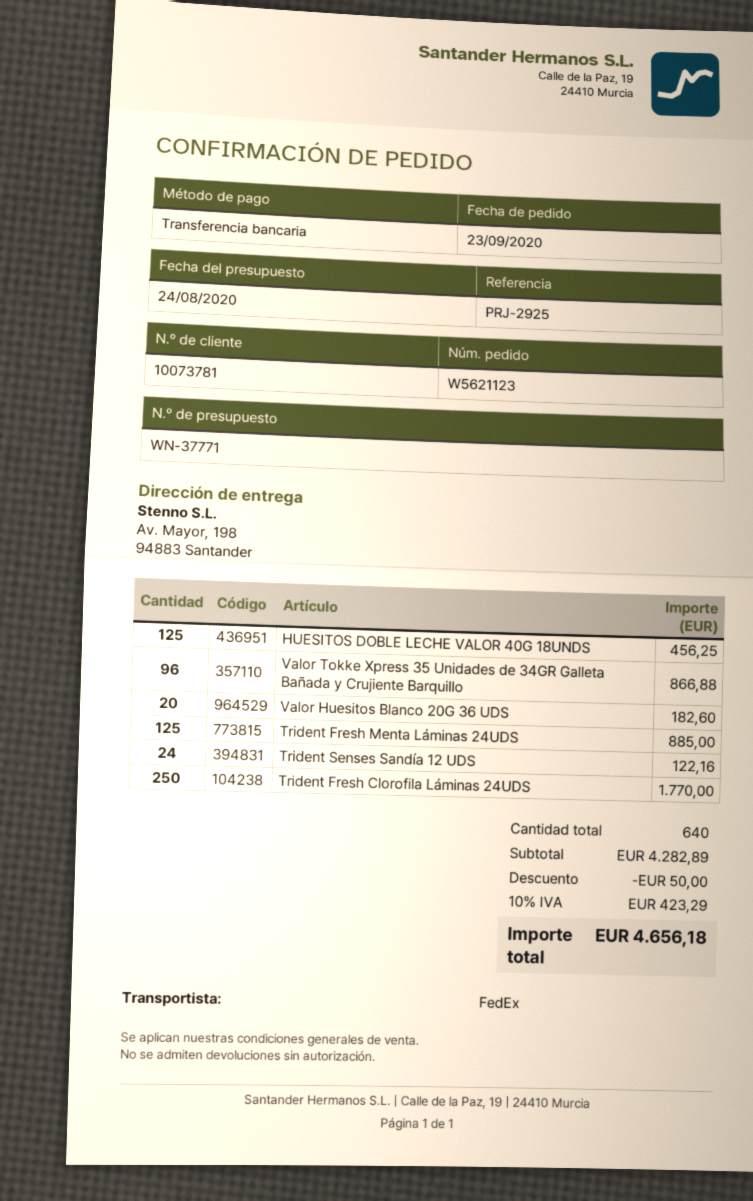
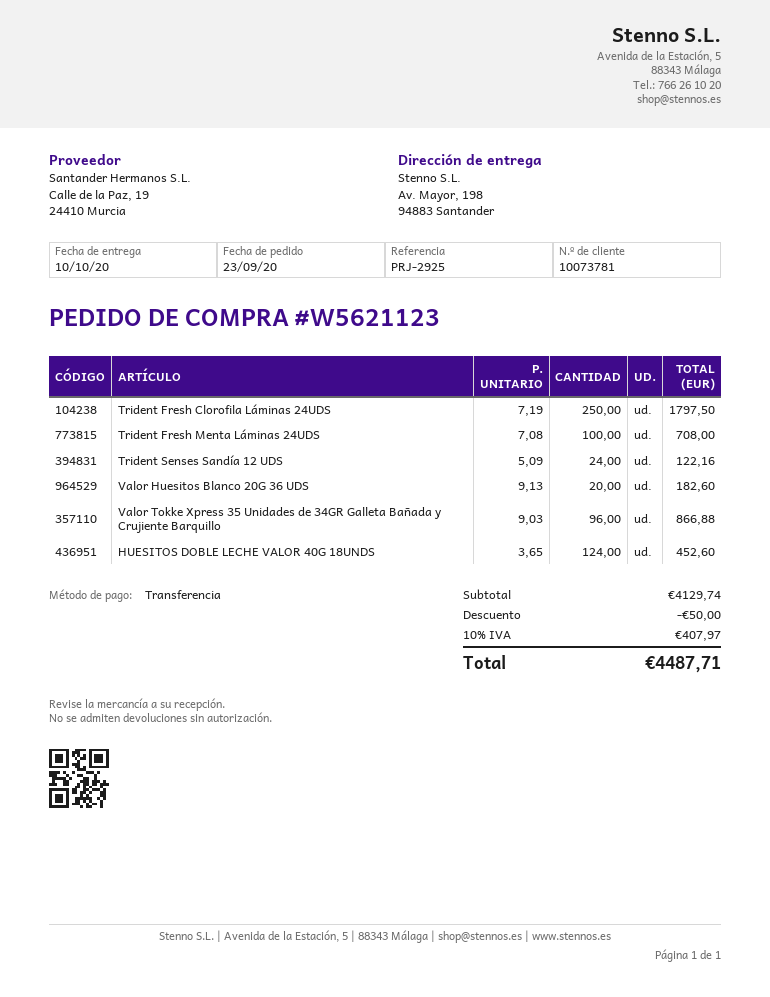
HUESITOS DOBLE LECHE VALOR 40G 18UNDS: 125 for 456.25 -> 124 for 452.60
Trident Fresh Menta Láminas 24UDS: 125 for 885.00 -> 100 for 708.00
Trident Fresh Clorofila Láminas 24UDS: 250 for 1770.00 -> 250 for 1797.50
subtotal: 4282.89 -> 4129.74
tax: 10% = 423.29 -> 10% = 407.97
total: 4656.18 -> 4487.71

